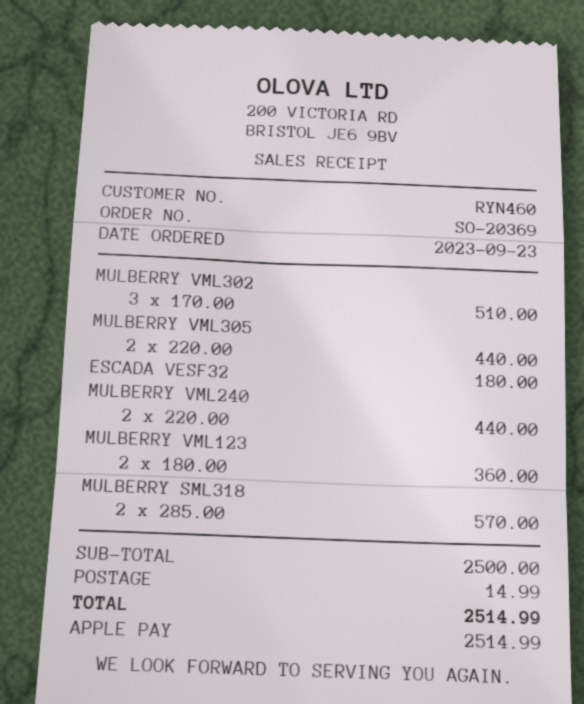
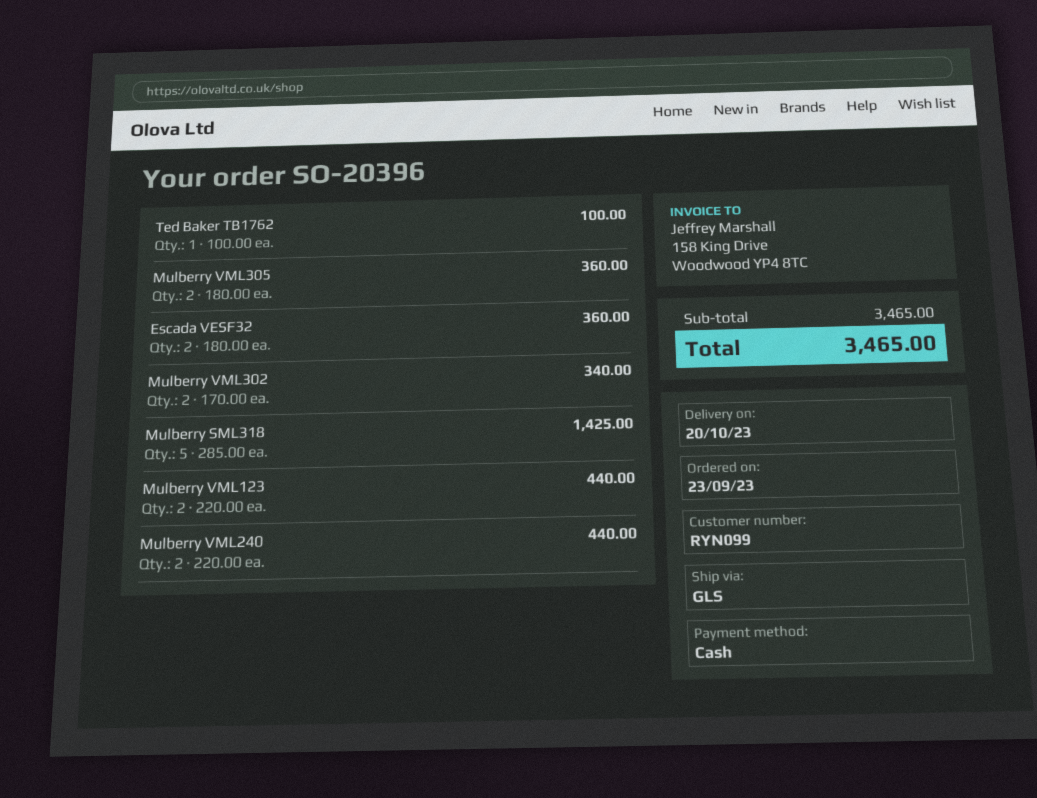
order number: SO-20369 -> SO-20396
customer number: RYN460 -> RYN099
payment method: Apple Pay -> cash
MULBERRY VML302: 3 x 170.00 = 510.00 -> 2 x 170.00 = 340.00
MULBERRY VML305: 2 x 220.00 = 440.00 -> 2 x 180.00 = 360.00
ESCADA VESF32: 1 x 180.00 = 180.00 -> 2 x 180.00 = 360.00
MULBERRY VML123: 2 x 180.00 = 360.00 -> 2 x 220.00 = 440.00
MULBERRY SML318: 2 x 285.00 = 570.00 -> 5 x 285.00 = 1425.00
Ted Baker TB1762: none -> 1 x 100.00 = 100.00
subtotal: 2500.00 -> 3465.00
shipping: 14.99 -> none
total: 2514.99 -> 3465.00

